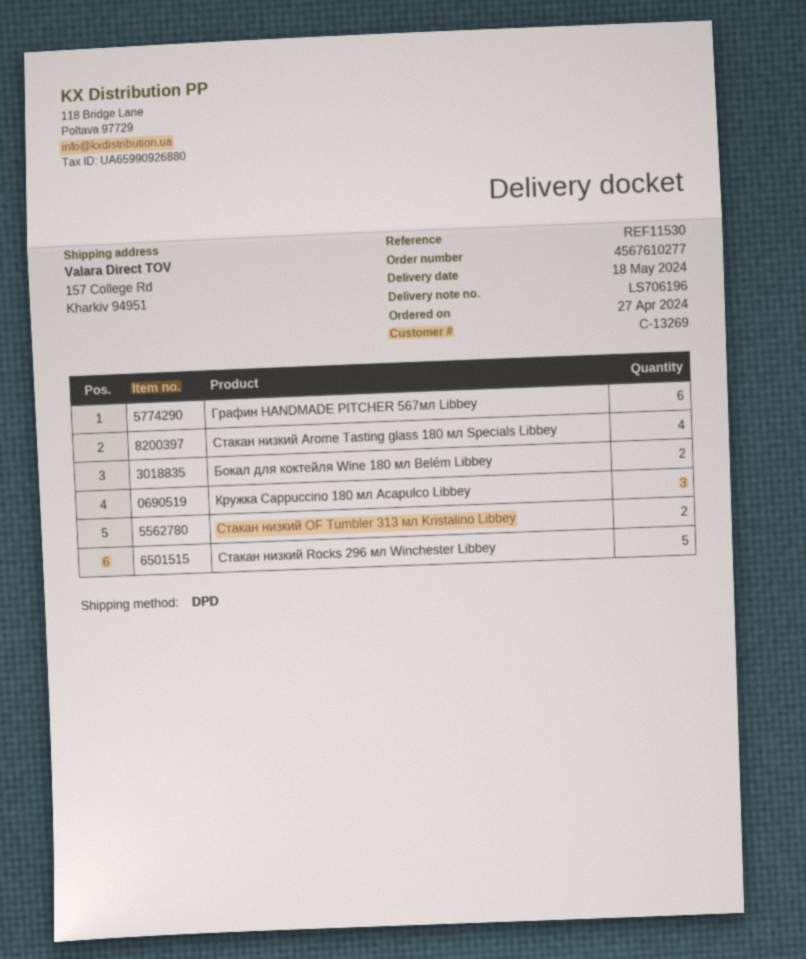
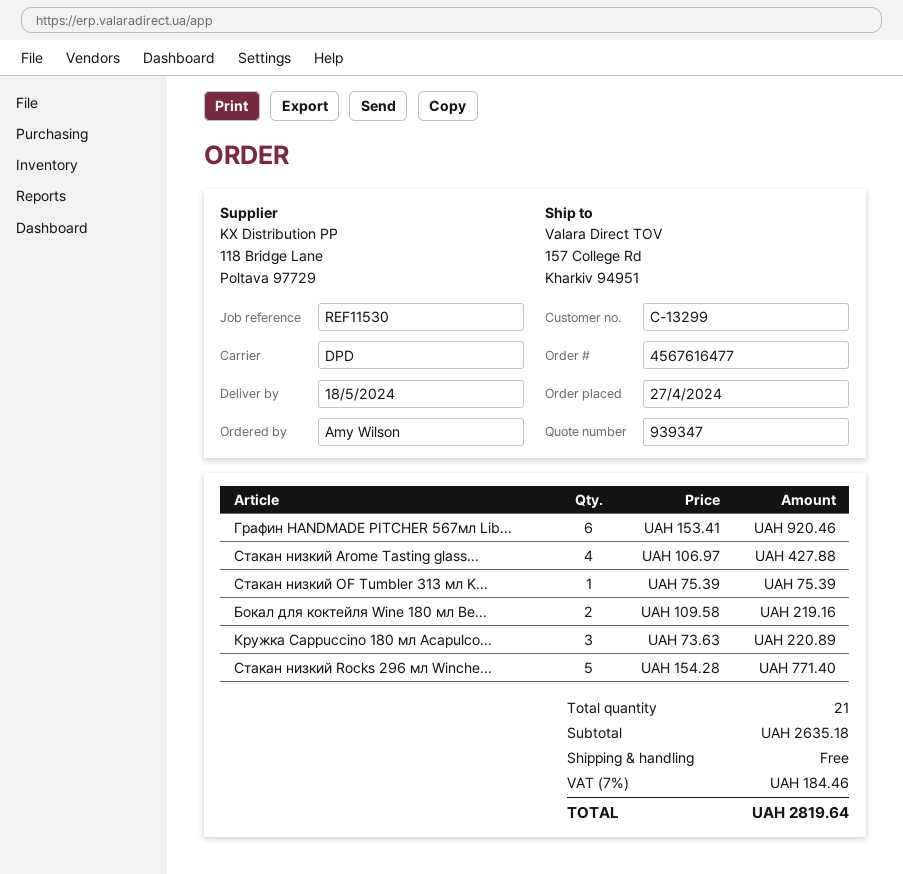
order number: 4567610277 -> 4567616477
customer number: C-13269 -> C-13299
Стакан низкий OF Tumbler 313 мл Kristalino Libbey: 2 -> 1

